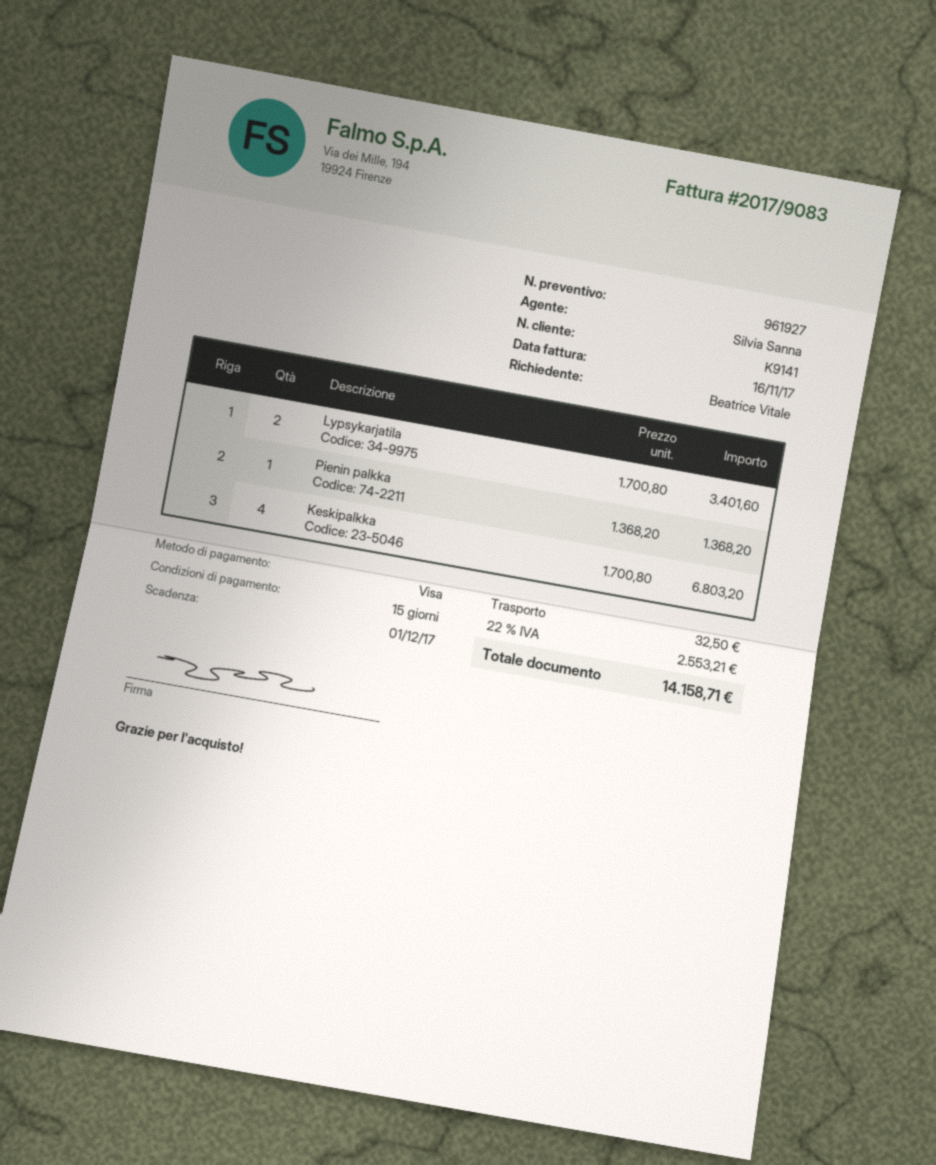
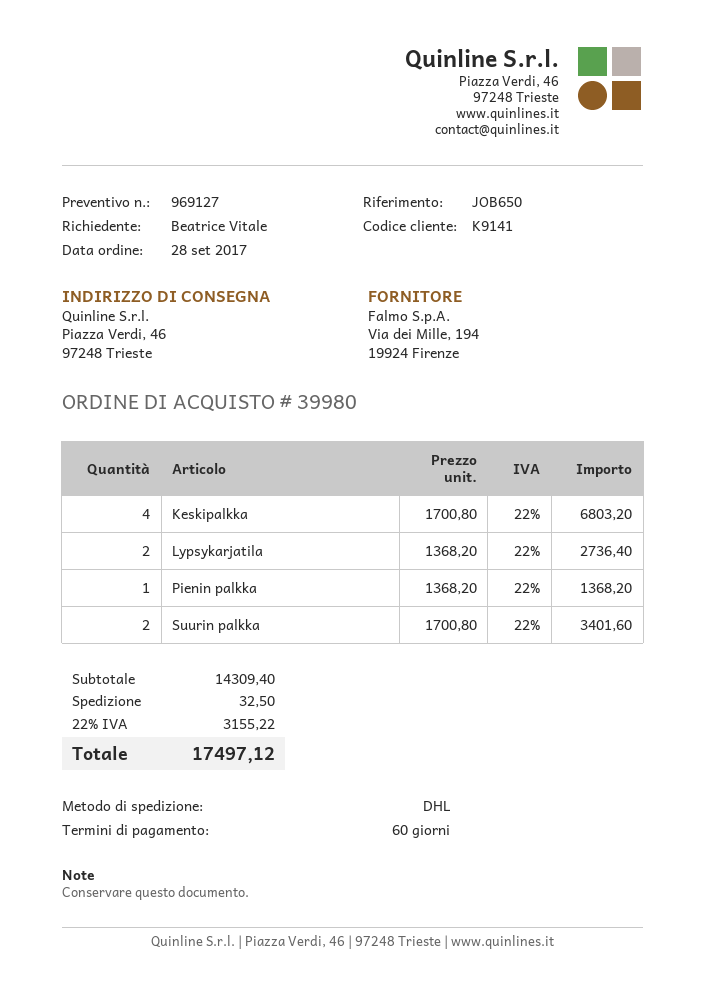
quote number: 961927 -> 969127
payment terms: 15 days -> 60 days
Lypsykarjatila: 2 x 1700.80 = 3401.60 -> 2 x 1368.20 = 2736.40
Suurin palkka: none -> 2 x 1700.80 = 3401.60
tax: 22% = 2553.21 -> 22% = 3155.22
total: 14158.71 -> 17497.12

